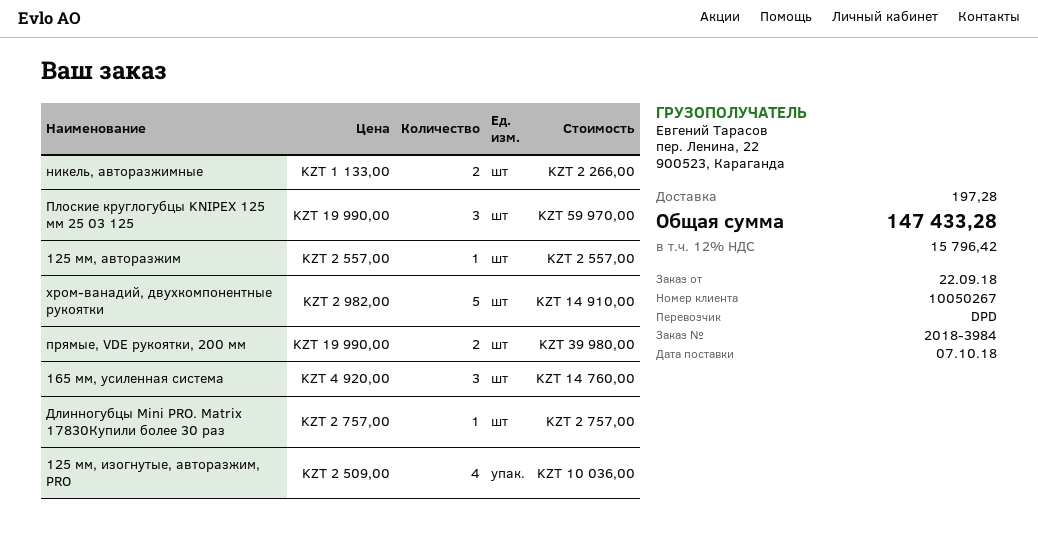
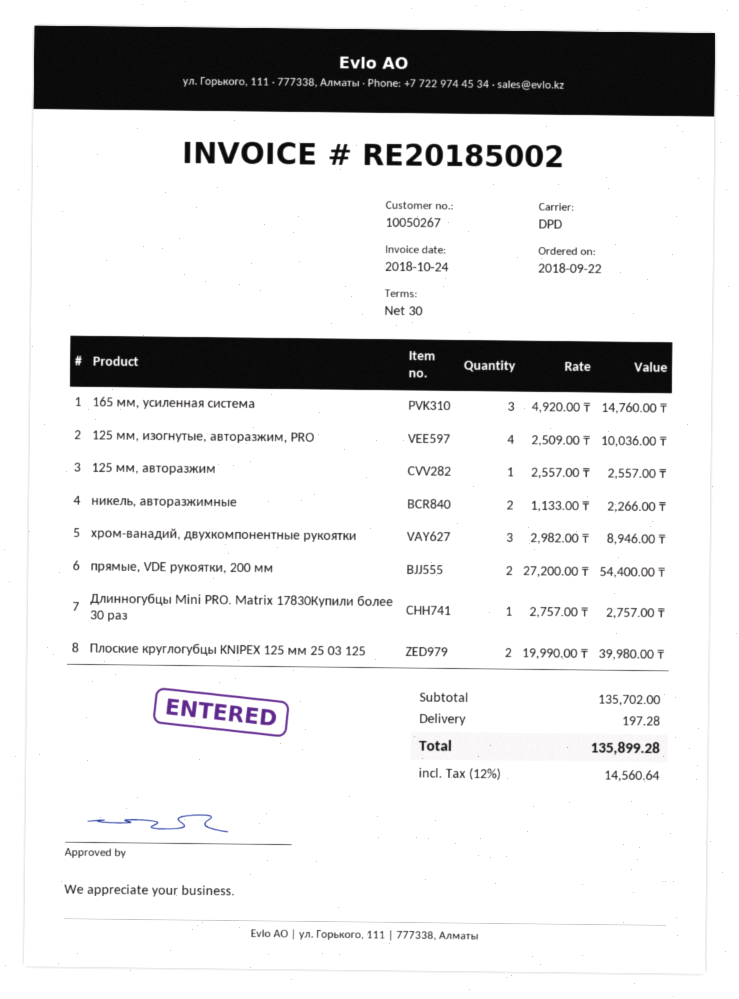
Плоские круглогубцы KNIPEX 125 мм 25 03 125: 3 x 19990.00 = 59970.00 -> 2 x 19990.00 = 39980.00
хром-ванадий, двухкомпонентные рукоятки: 5 x 2982.00 = 14910.00 -> 3 x 2982.00 = 8946.00
прямые, VDE рукоятки, 200 мм: 2 x 19990.00 = 39980.00 -> 2 x 27200.00 = 54400.00
tax: 12% = 15796.42 -> 12% = 14560.64
total: 147433.28 -> 135899.28

